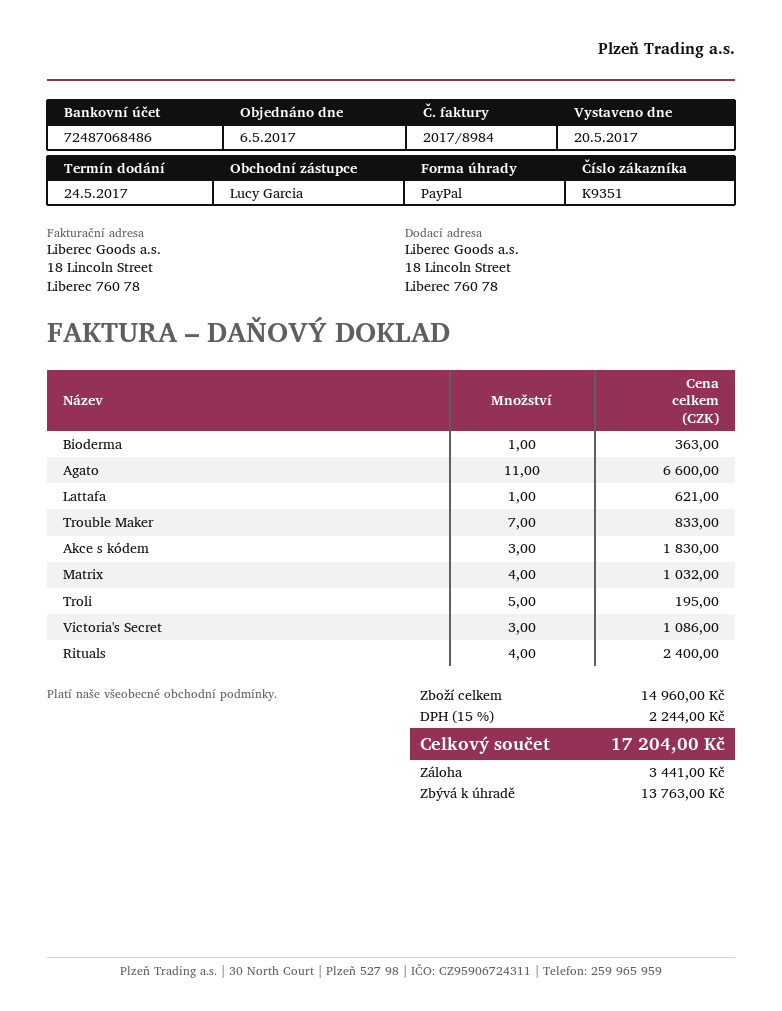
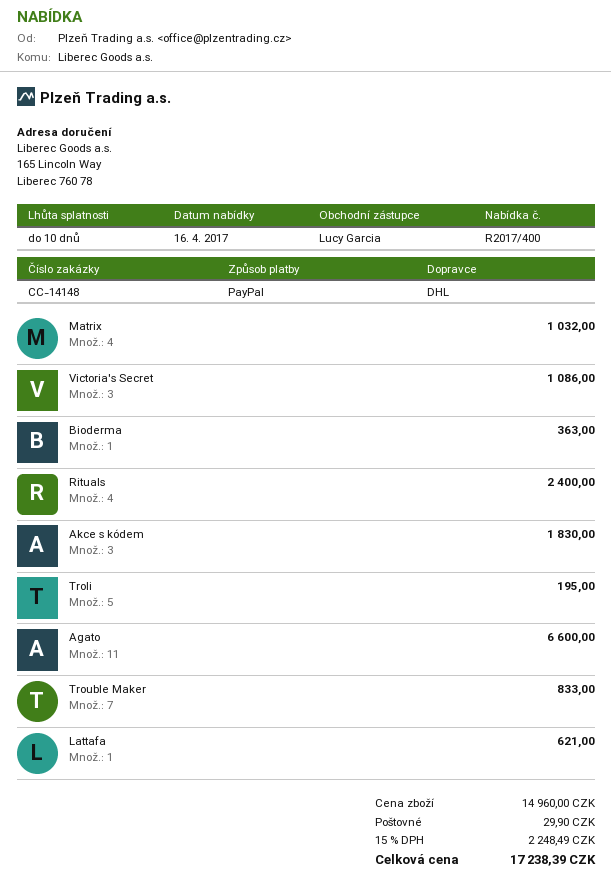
ship to: 18 Lincoln Street, Liberec 760 78 -> 165 Lincoln Way, Liberec 760 78
shipping: none -> 29.90
tax: 15% = 2244.00 -> 15% = 2248.49
total: 17204.00 -> 17238.39

